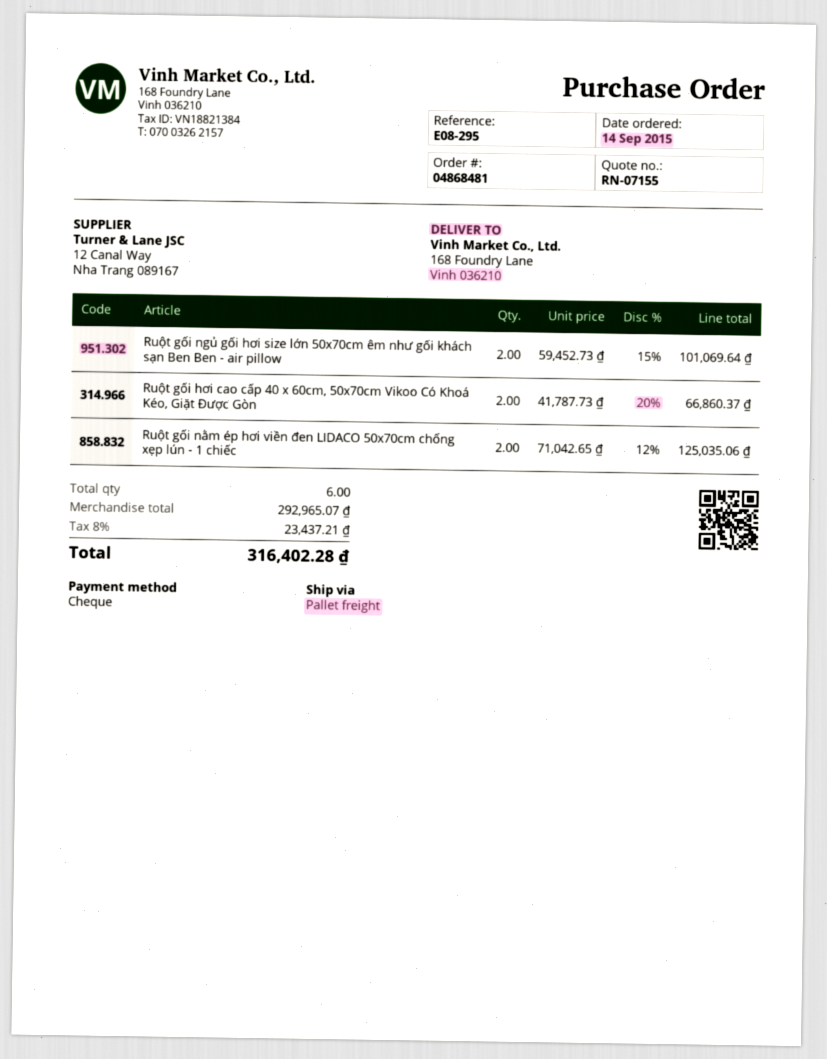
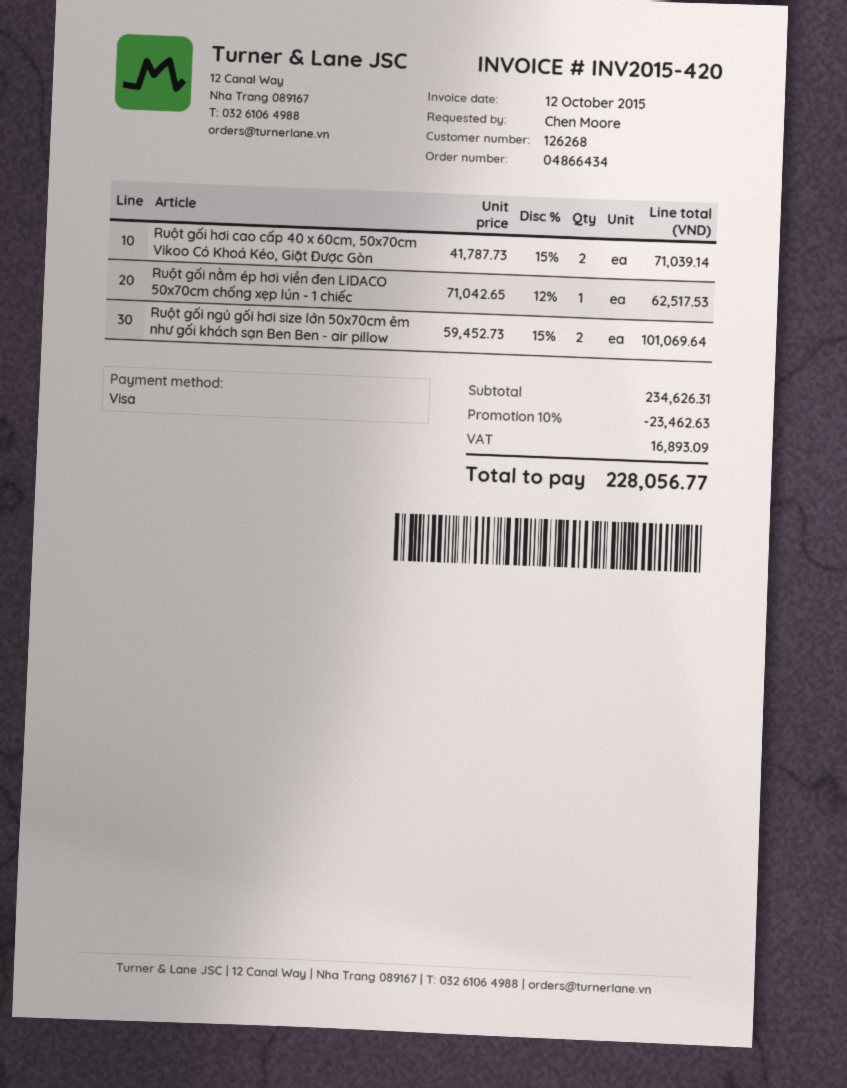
order number: 04868481 -> 04866434
payment method: cheque -> Visa
Ruột gối hơi cao cấp 40 x 60cm, 50x70cm Vikoo Có Khoá Kéo, Giặt Được Gòn: 2 x 41787.73 - 20% = 66860.37 -> 2 x 41787.73 - 15% = 71039.14
Ruột gối nằm ép hơi viền đen LIDACO 50x70cm chống xẹp lún - 1 chiếc: 2 x 71042.65 - 12% = 125035.06 -> 1 x 71042.65 - 12% = 62517.53
subtotal: 292965.07 -> 234626.31
discount: none -> 10% = 23462.63
tax: 23437.21 -> 16893.09
total: 316402.28 -> 228056.77

